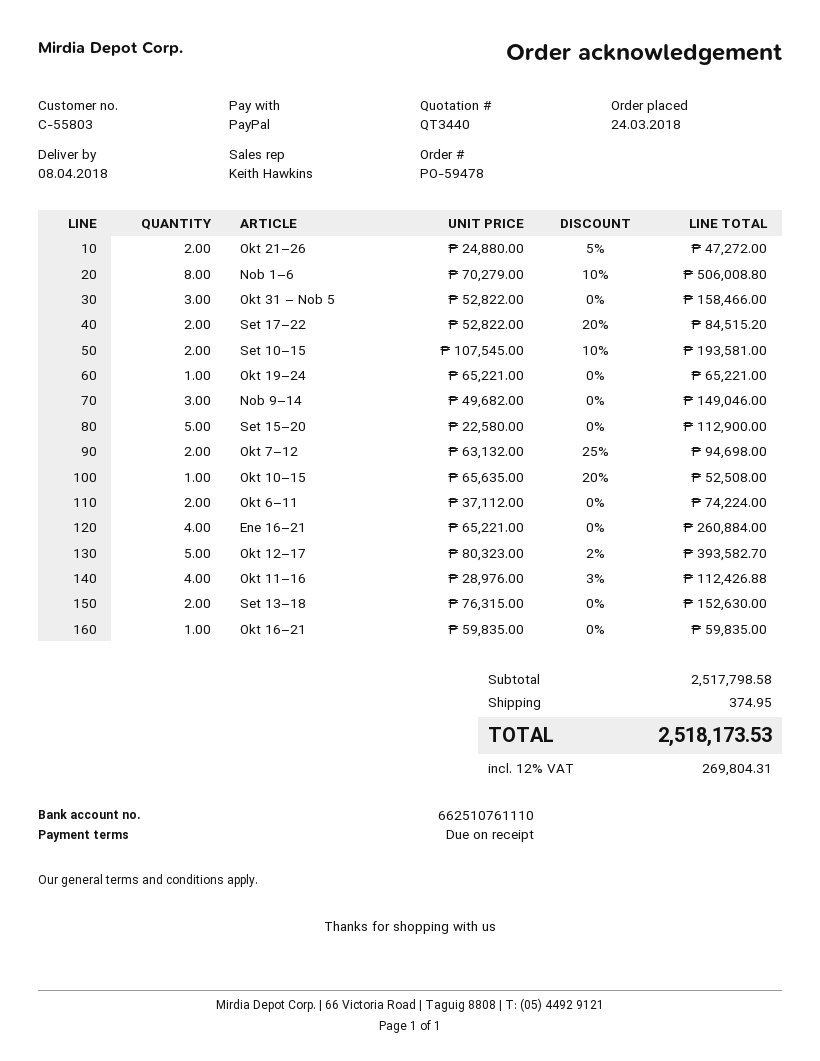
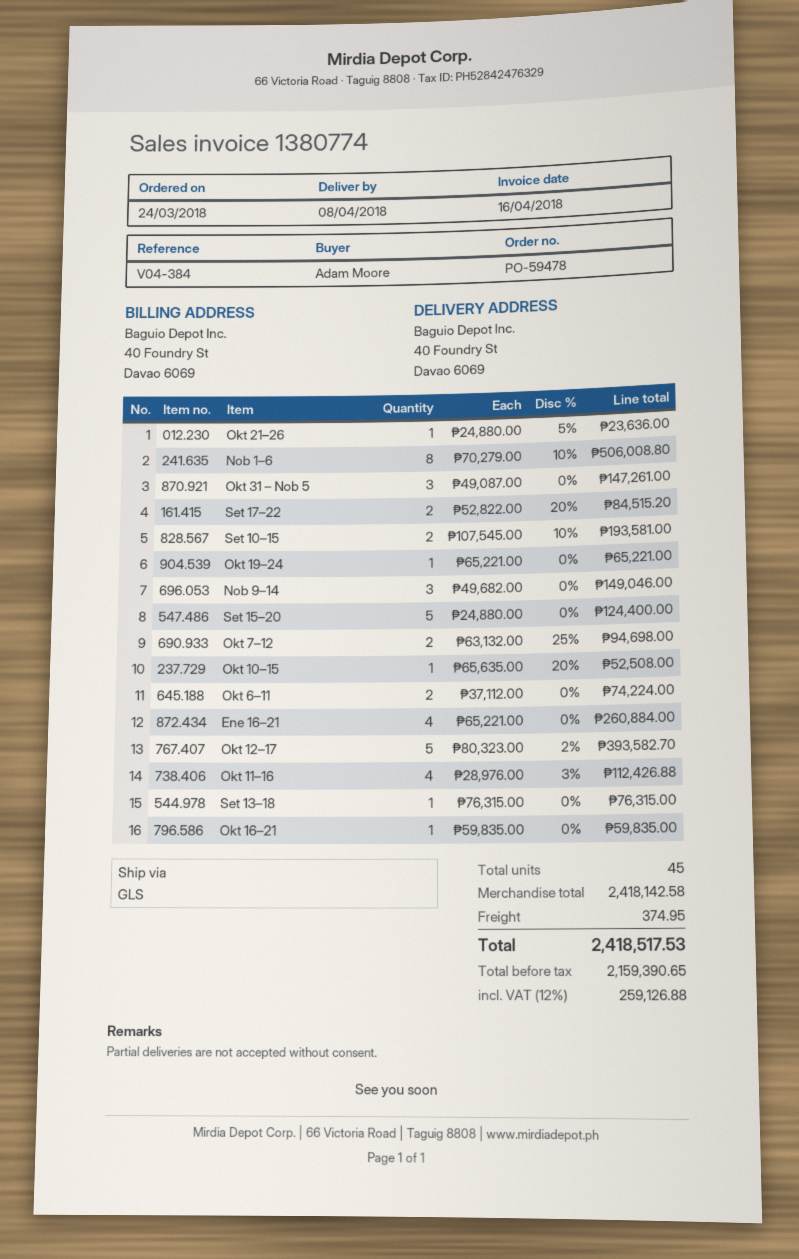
Okt 21–26: 2 x 24880.00 - 5% = 47272.00 -> 1 x 24880.00 - 5% = 23636.00
Okt 31 – Nob 5: 3 x 52822.00 = 158466.00 -> 3 x 49087.00 = 147261.00
Set 15–20: 5 x 22580.00 = 112900.00 -> 5 x 24880.00 = 124400.00
Set 13–18: 2 x 76315.00 = 152630.00 -> 1 x 76315.00 = 76315.00
subtotal: 2517798.58 -> 2418142.58
tax: 12% = 269804.31 -> 12% = 259126.88
total: 2518173.53 -> 2418517.53

